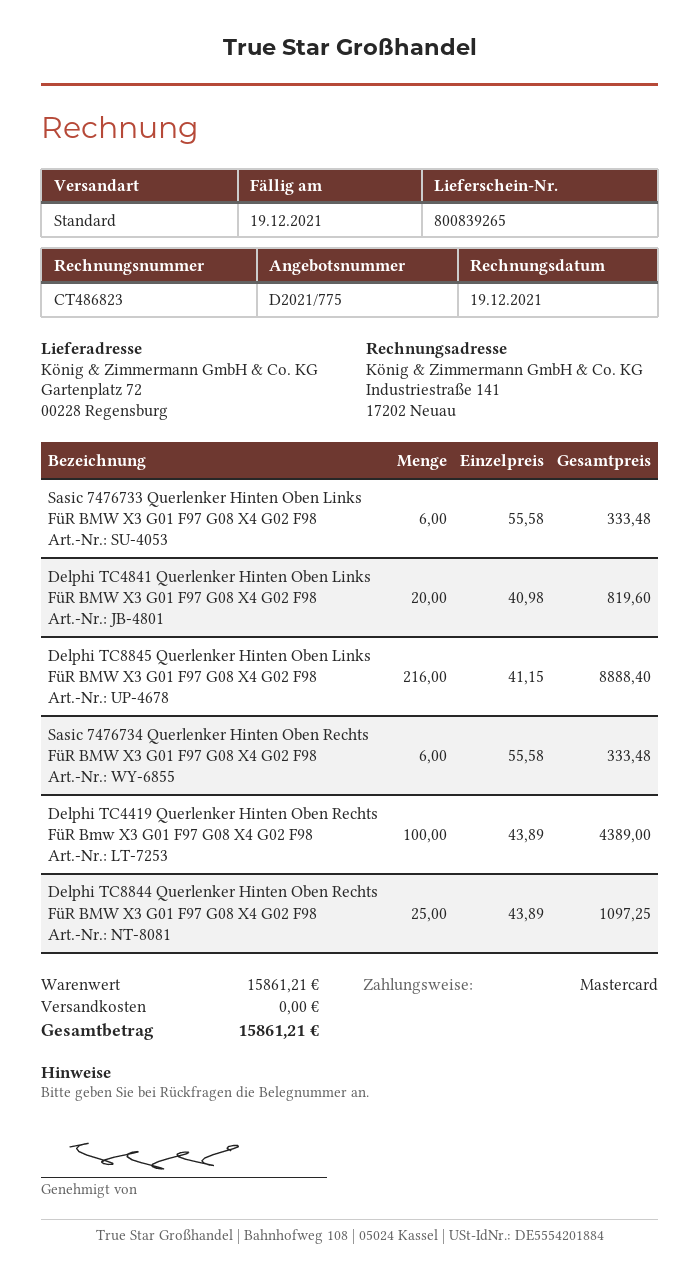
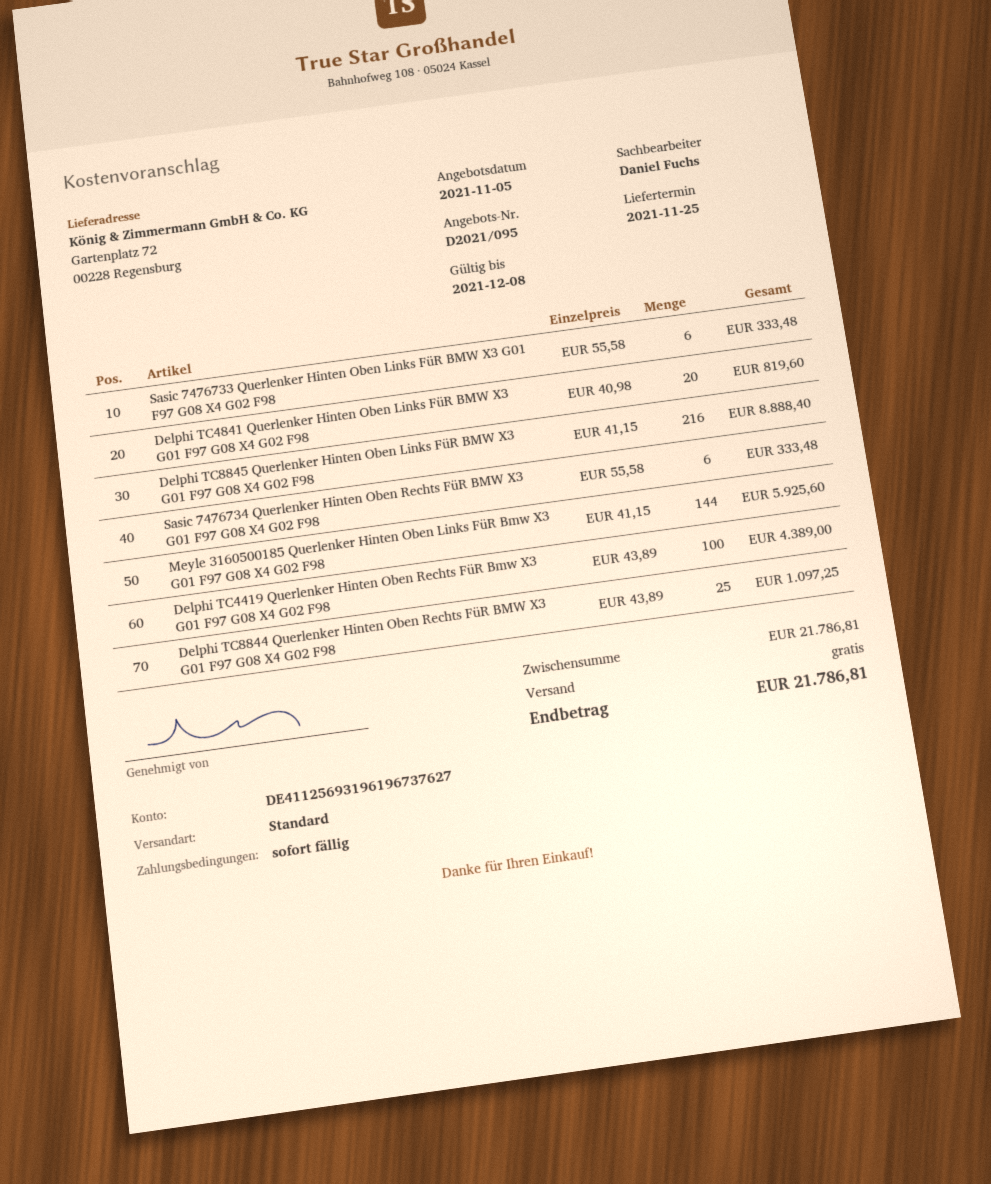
quote number: D2021/775 -> D2021/095
Meyle 3160500185 Querlenker Hinten Oben Links FüR Bmw X3 G01 F97 G08 X4 G02 F98: none -> 144 x 41.15 = 5925.60
subtotal: 15861.21 -> 21786.81
total: 15861.21 -> 21786.81

